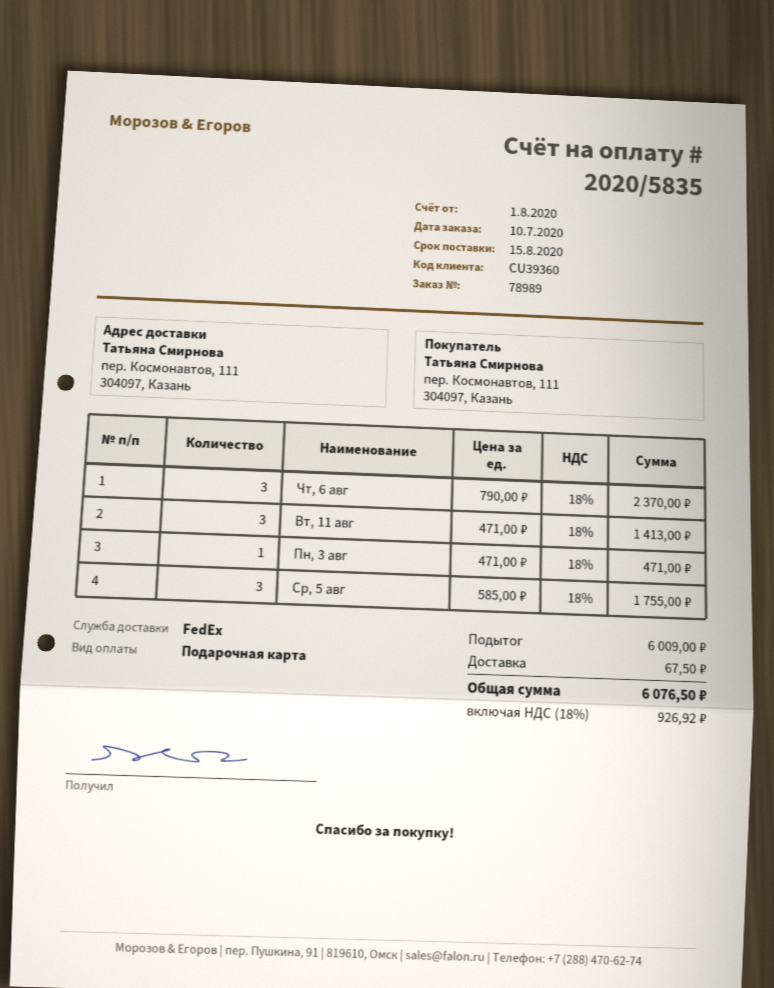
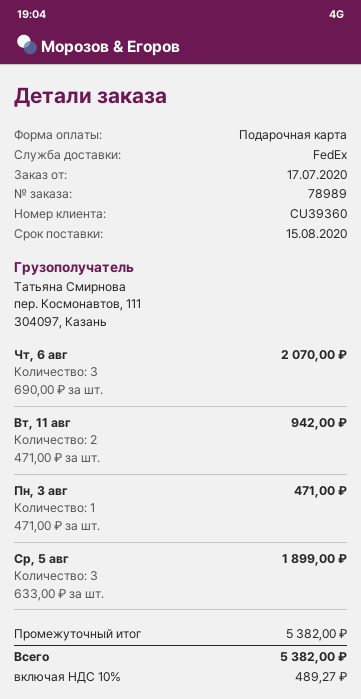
order date: 2020-07-10 -> 2020-07-17
Чт, 6 авг: 3 x 790.00 = 2370.00 -> 3 x 690.00 = 2070.00
Вт, 11 авг: 3 x 471.00 = 1413.00 -> 2 x 471.00 = 942.00
Ср, 5 авг: 3 x 585.00 = 1755.00 -> 3 x 633.00 = 1899.00
subtotal: 6009.00 -> 5382.00
shipping: 67.50 -> none
tax: 18% = 926.92 -> 10% = 489.27
total: 6076.50 -> 5382.00

